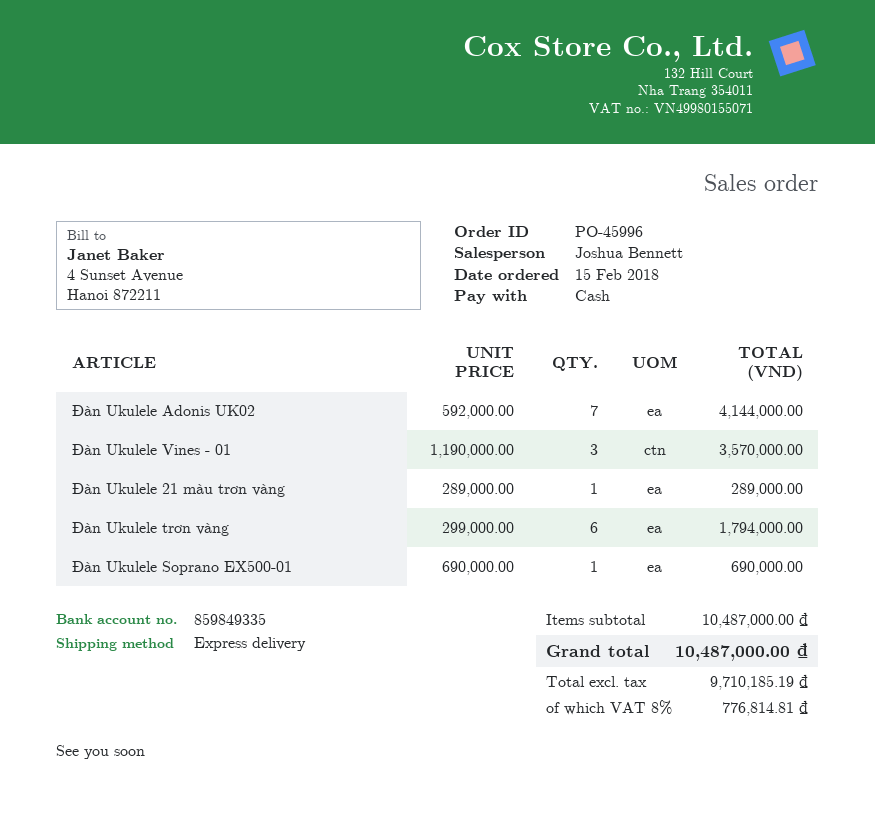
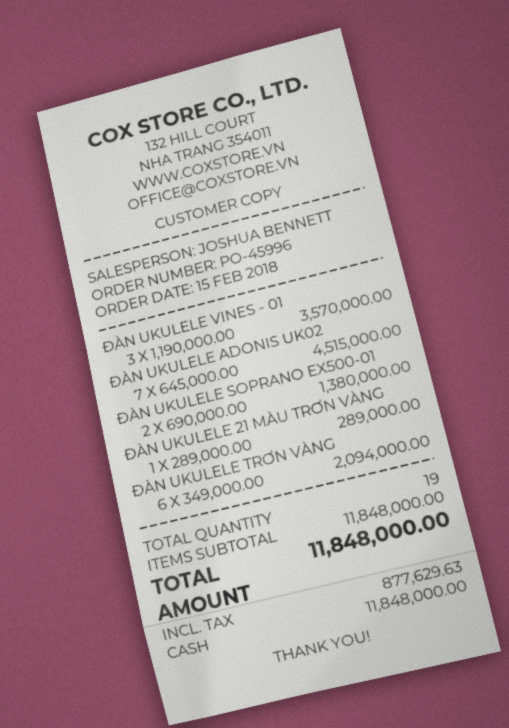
Đàn Ukulele Adonis UK02: 7 x 592000.00 = 4144000.00 -> 7 x 645000.00 = 4515000.00
Đàn Ukulele trơn vàng: 6 x 299000.00 = 1794000.00 -> 6 x 349000.00 = 2094000.00
Đàn Ukulele Soprano EX500-01: 1 x 690000.00 = 690000.00 -> 2 x 690000.00 = 1380000.00
subtotal: 10487000.00 -> 11848000.00
tax: 776814.81 -> 877629.63
total: 10487000.00 -> 11848000.00

